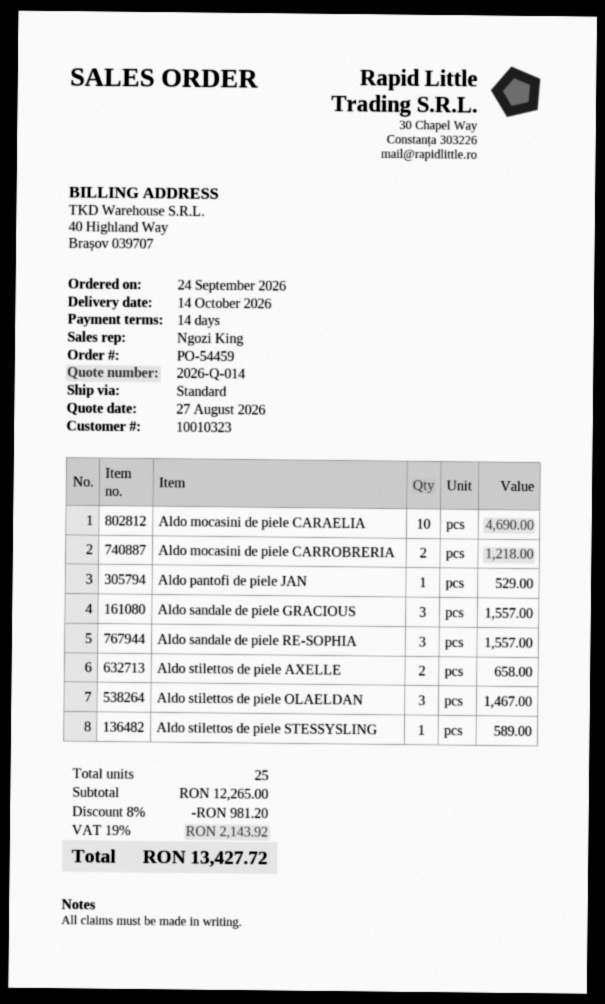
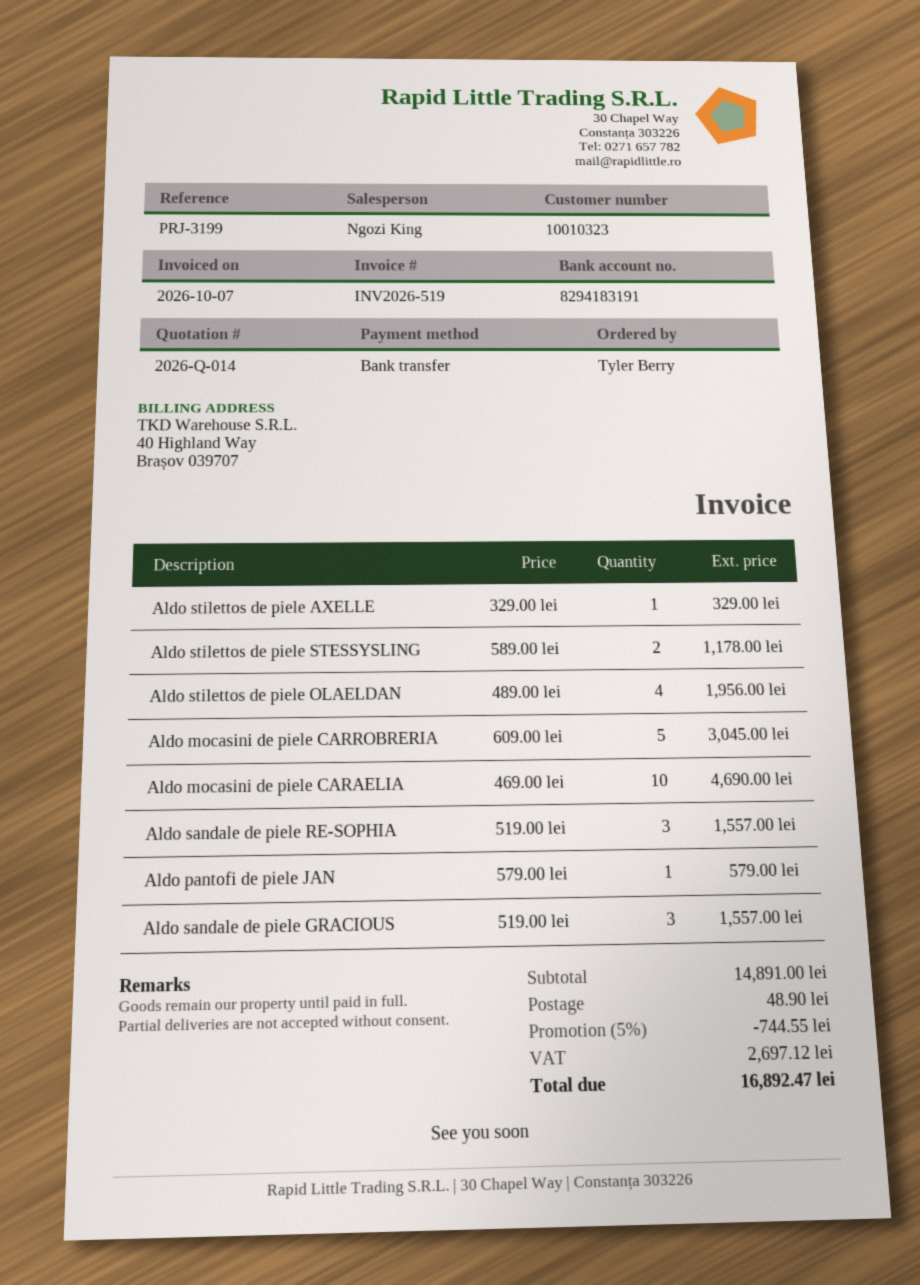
Aldo mocasini de piele CARROBRERIA: 2 for 1218.00 -> 5 for 3045.00
Aldo pantofi de piele JAN: 1 for 529.00 -> 1 for 579.00
Aldo stilettos de piele AXELLE: 2 for 658.00 -> 1 for 329.00
Aldo stilettos de piele OLAELDAN: 3 for 1467.00 -> 4 for 1956.00
Aldo stilettos de piele STESSYSLING: 1 for 589.00 -> 2 for 1178.00
subtotal: 12265.00 -> 14891.00
discount: 8% = 981.20 -> 5% = 744.55
shipping: none -> 48.90
tax: 2143.92 -> 2697.12
total: 13427.72 -> 16892.47

